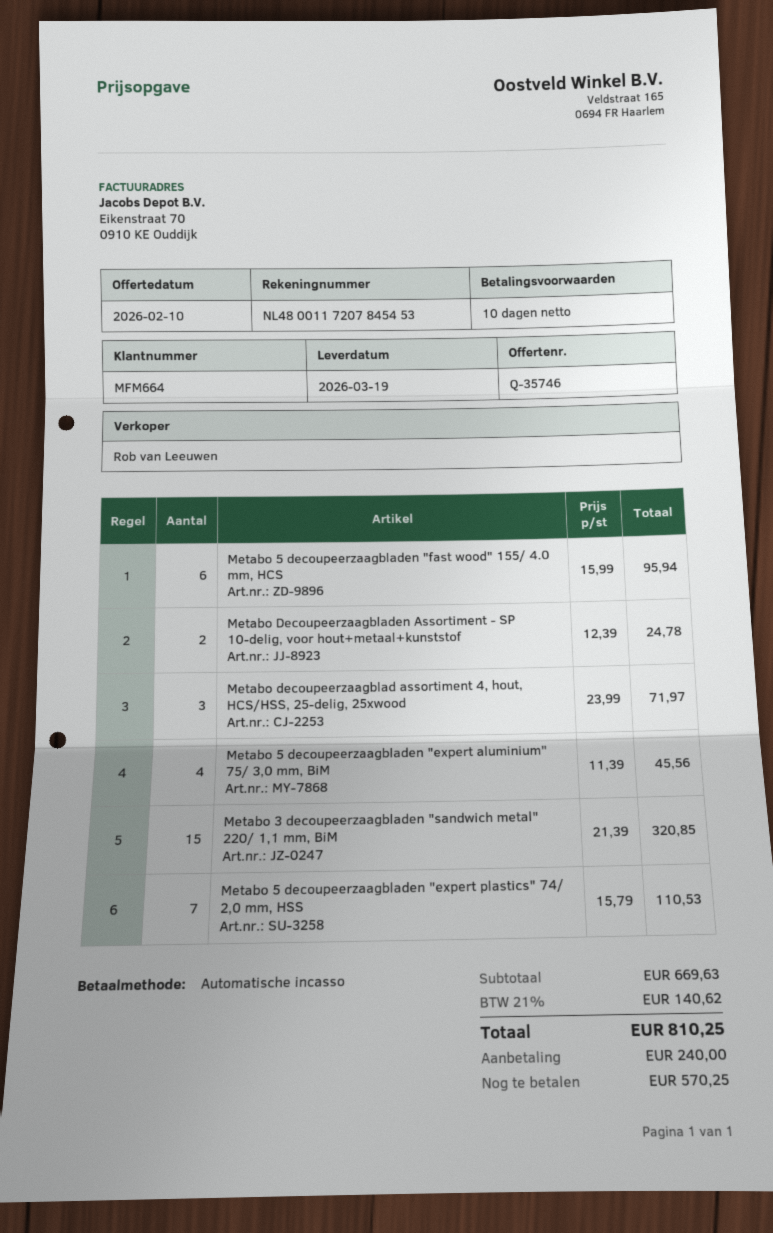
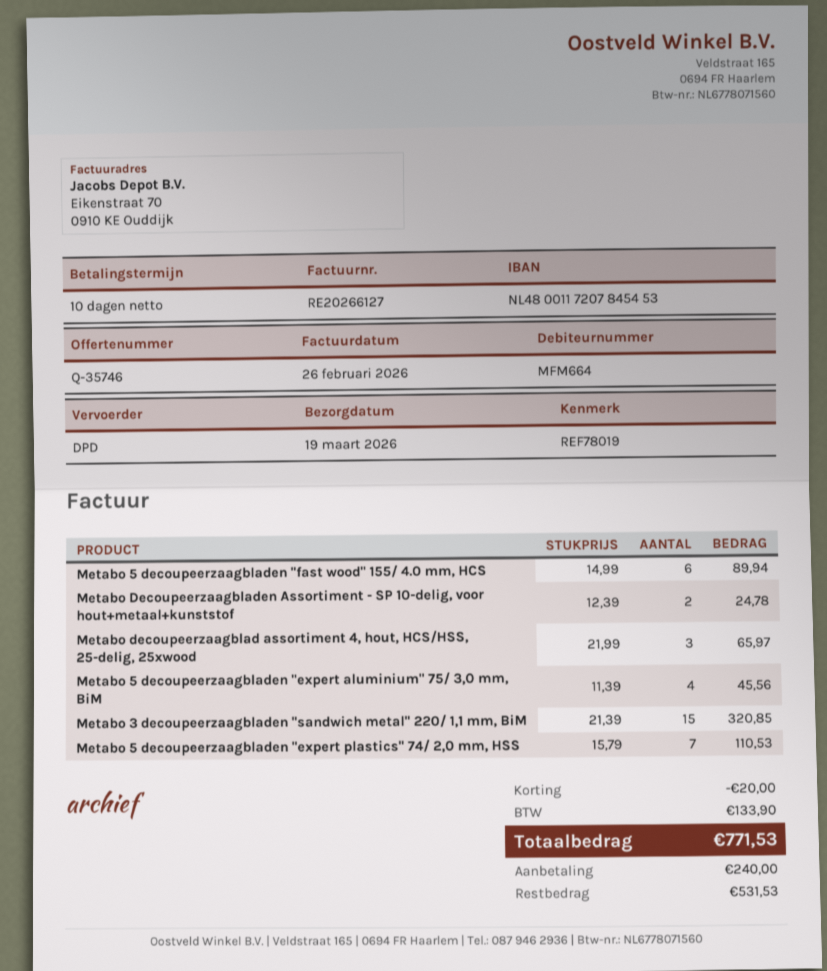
Metabo 5 decoupeerzaagbladen "fast wood" 155/ 4.0 mm, HCS: 6 x 15.99 = 95.94 -> 6 x 14.99 = 89.94
Metabo decoupeerzaagblad assortiment 4, hout, HCS/HSS, 25-delig, 25xwood: 3 x 23.99 = 71.97 -> 3 x 21.99 = 65.97
discount: none -> 20.00
tax: 140.62 -> 133.90
total: 810.25 -> 771.53
balance: 570.25 -> 531.53

